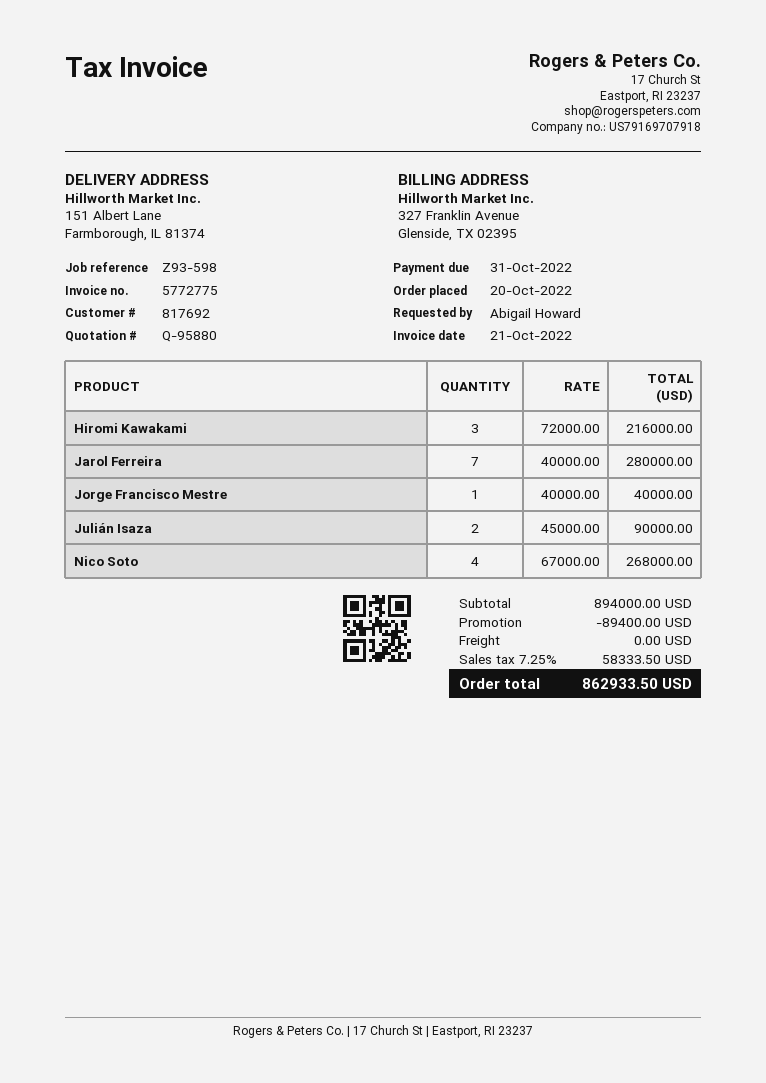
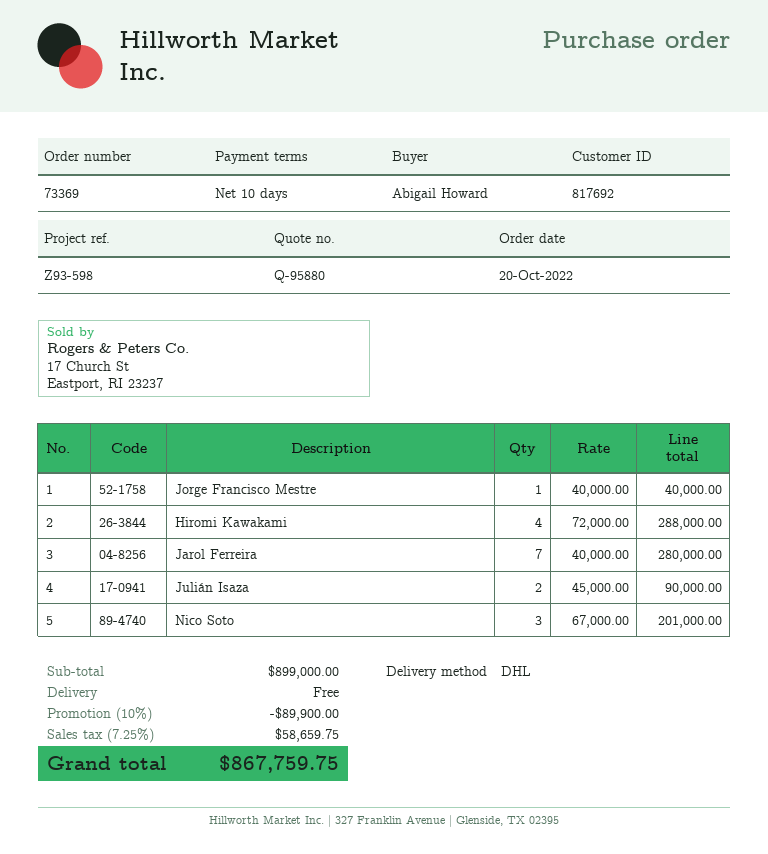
Hiromi Kawakami: 3 x 72000.00 = 216000.00 -> 4 x 72000.00 = 288000.00
Nico Soto: 4 x 67000.00 = 268000.00 -> 3 x 67000.00 = 201000.00
subtotal: 894000.00 -> 899000.00
discount: 89400.00 -> 89900.00
tax: 7.25% = 58333.50 -> 7.25% = 58659.75
total: 862933.50 -> 867759.75

